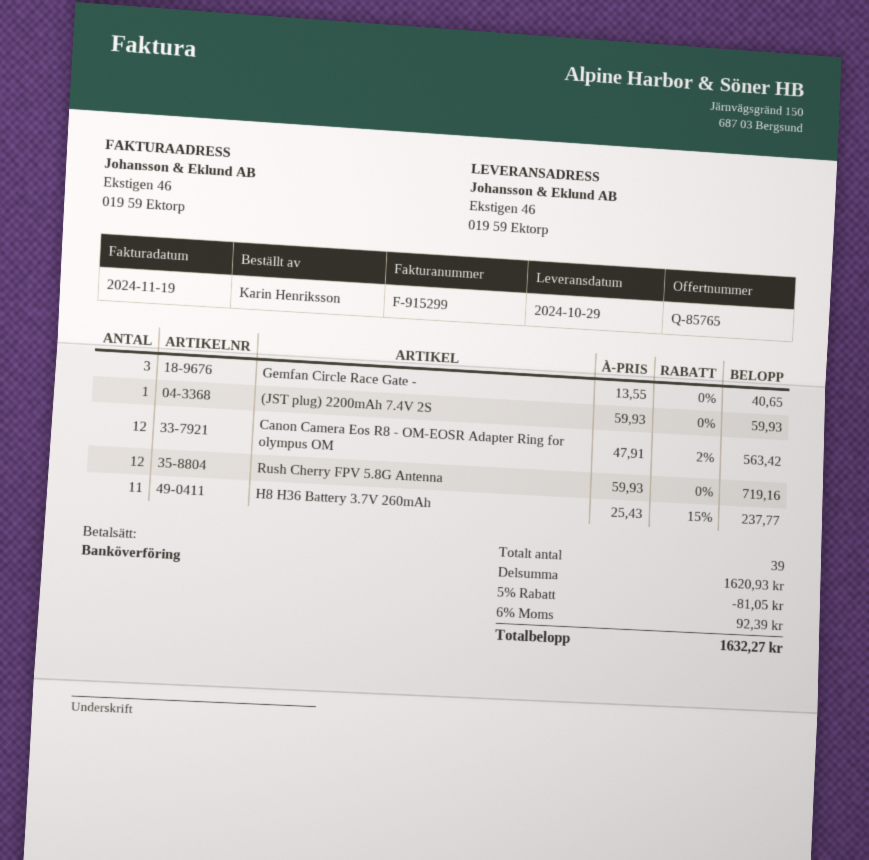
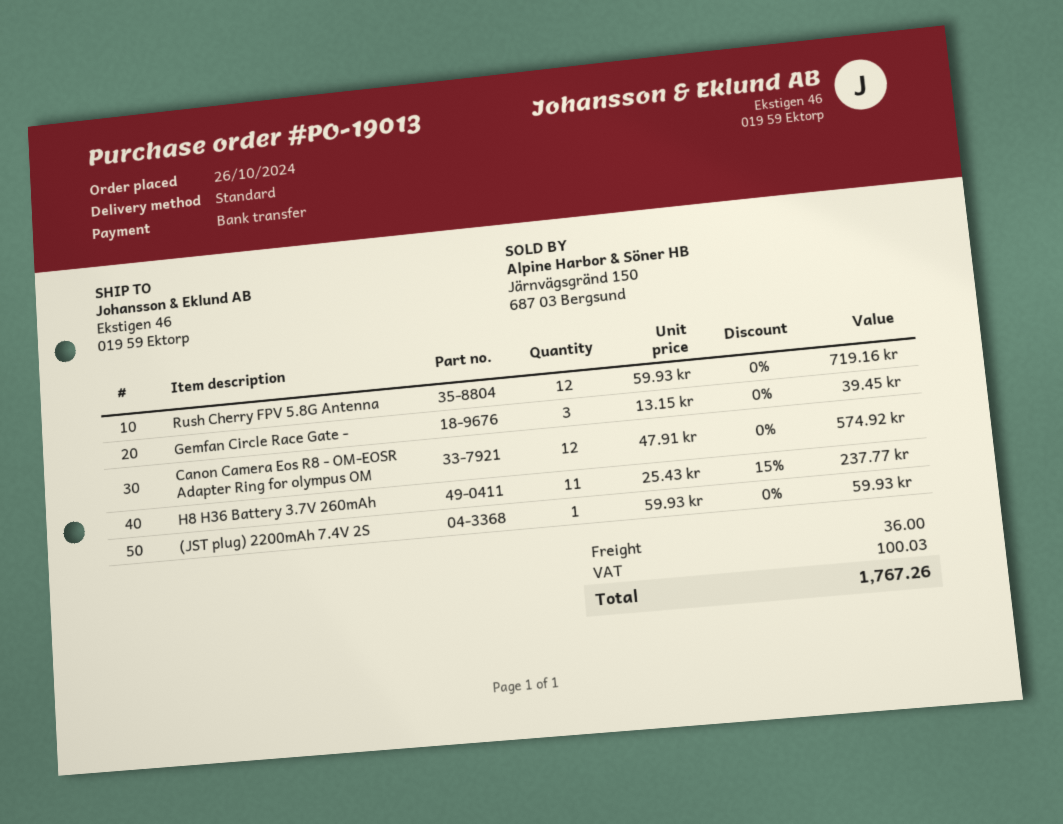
Gemfan Circle Race Gate -: 3 x 13.55 = 40.65 -> 3 x 13.15 = 39.45
Canon Camera Eos R8 - OM-EOSR Adapter Ring for olympus OM: 12 x 47.91 - 2% = 563.42 -> 12 x 47.91 = 574.92
discount: 5% = 81.05 -> none
shipping: none -> 36.00
tax: 92.39 -> 100.03
total: 1632.27 -> 1767.26

